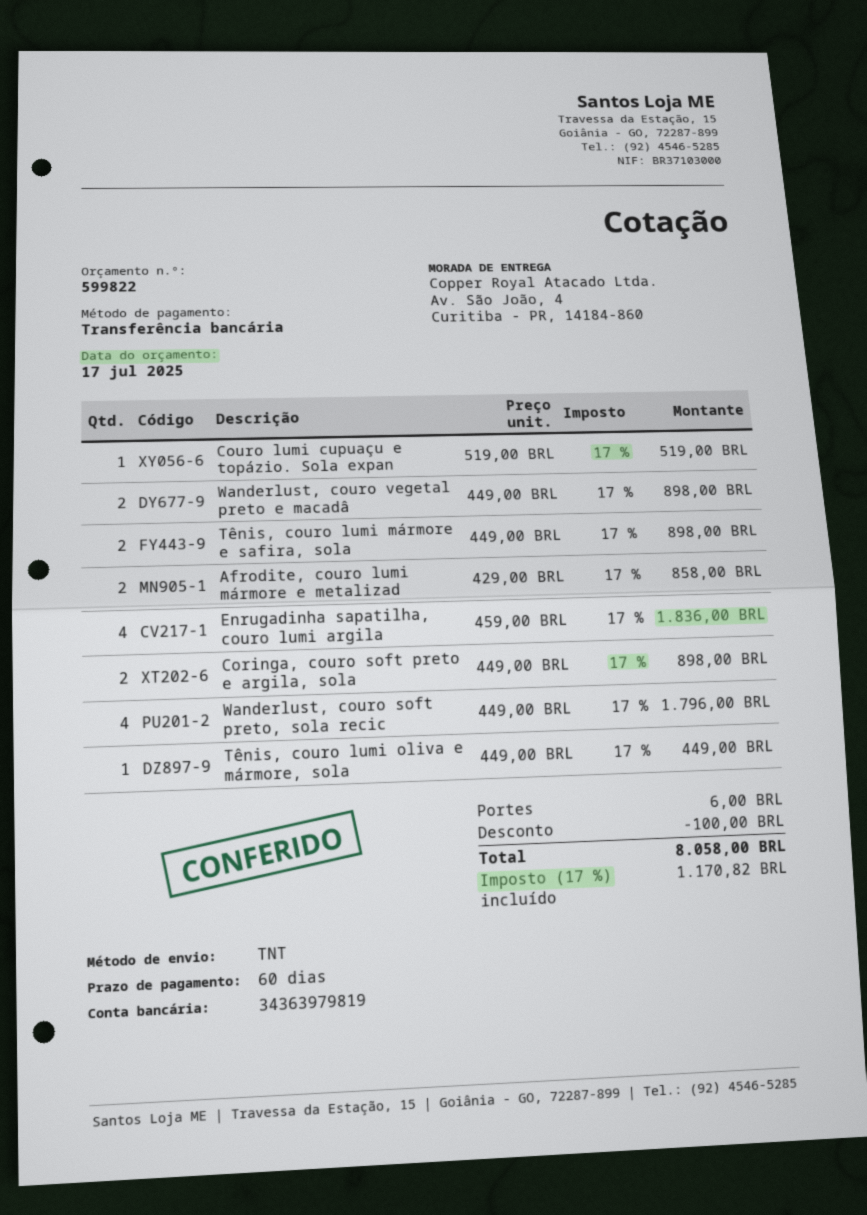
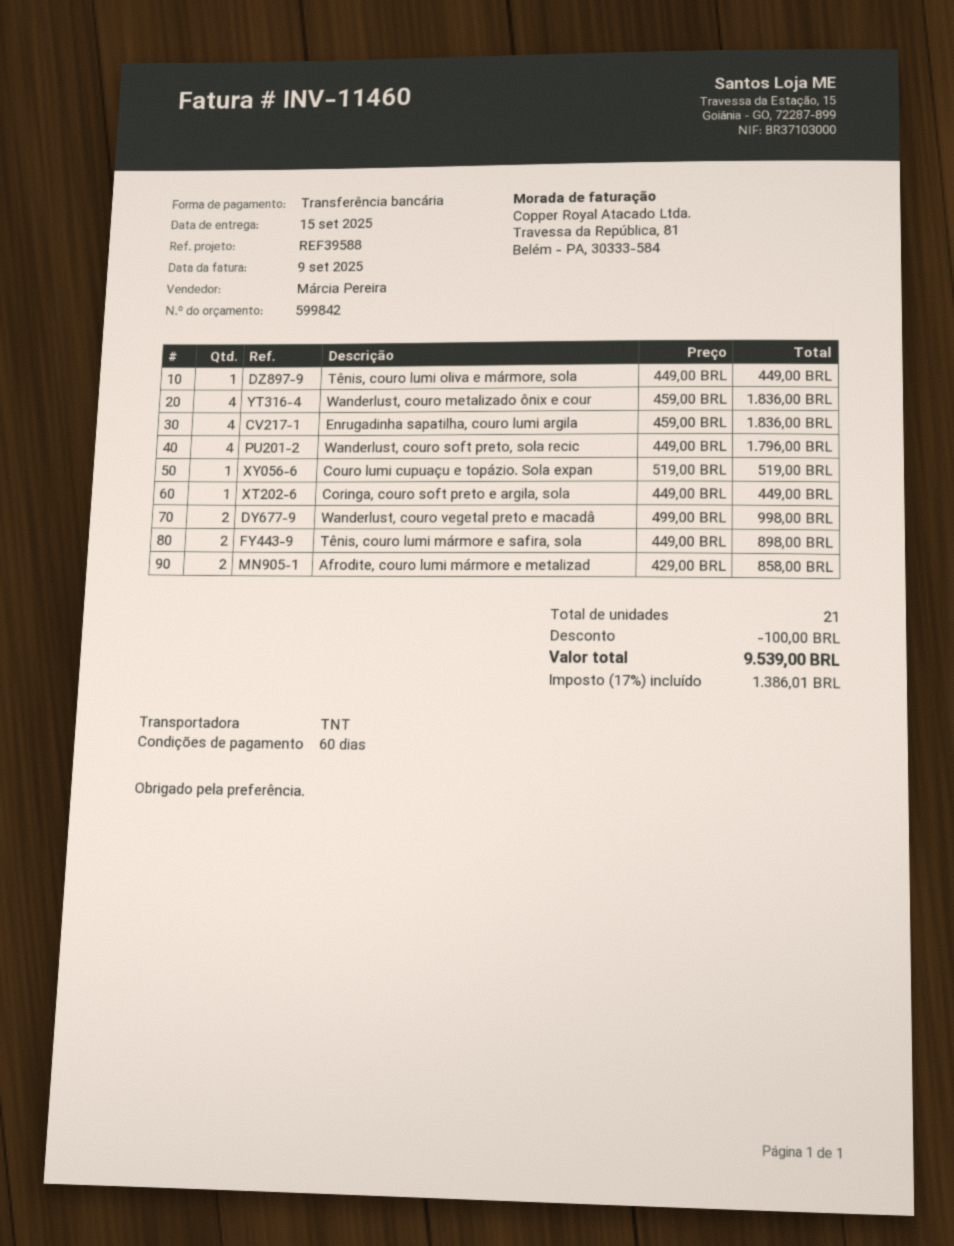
quote number: 599822 -> 599842
Wanderlust, couro vegetal preto e macadâ: 2 x 449.00 = 898.00 -> 2 x 499.00 = 998.00
Coringa, couro soft preto e argila, sola: 2 x 449.00 = 898.00 -> 1 x 449.00 = 449.00
Wanderlust, couro metalizado ônix e cour: none -> 4 x 459.00 = 1836.00
shipping: 6.00 -> none
tax: 17% = 1170.82 -> 17% = 1386.01
total: 8058.00 -> 9539.00

